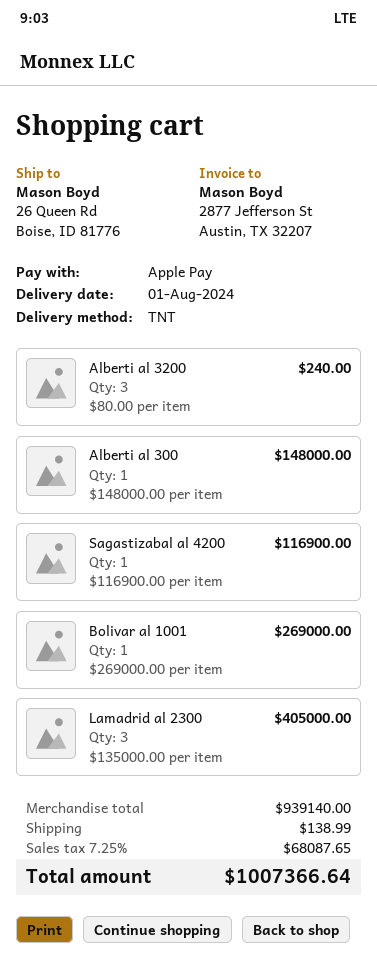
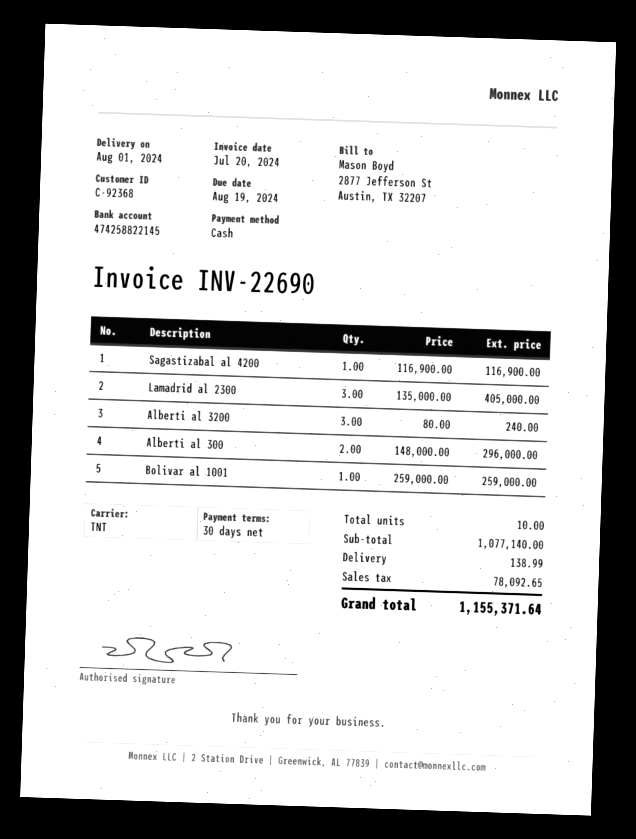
payment method: Apple Pay -> cash
Alberti al 300: 1 x 148000.00 = 148000.00 -> 2 x 148000.00 = 296000.00
Bolivar al 1001: 1 x 269000.00 = 269000.00 -> 1 x 259000.00 = 259000.00
subtotal: 939140.00 -> 1077140.00
tax: 68087.65 -> 78092.65
total: 1007366.64 -> 1155371.64

